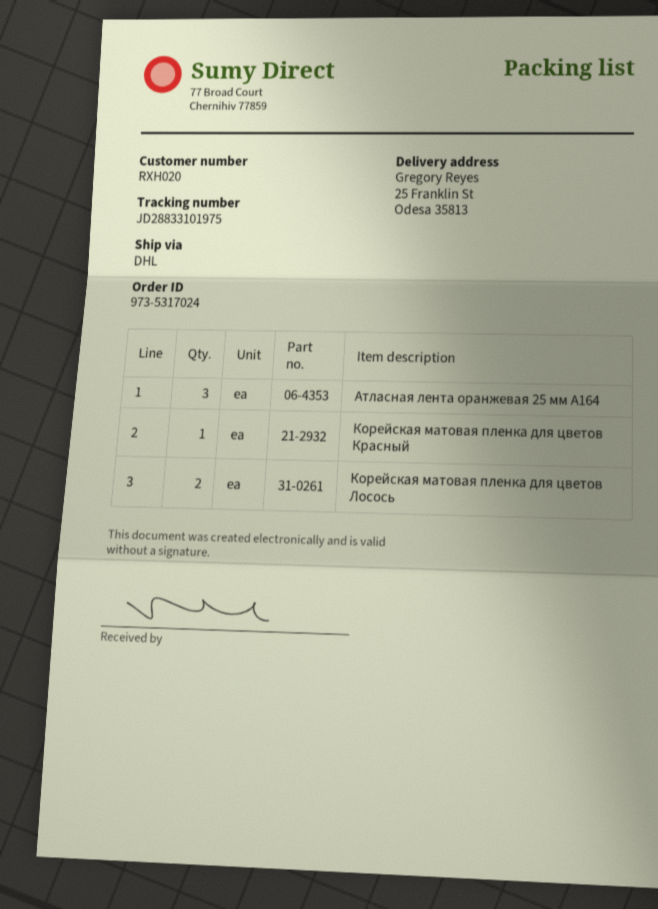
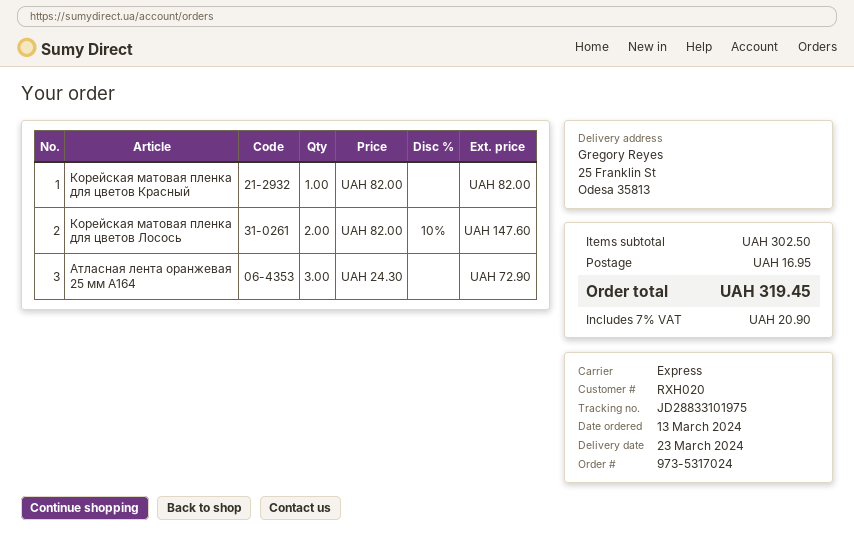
shipping method: DHL -> express

